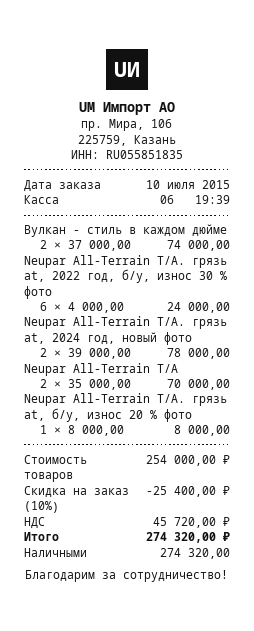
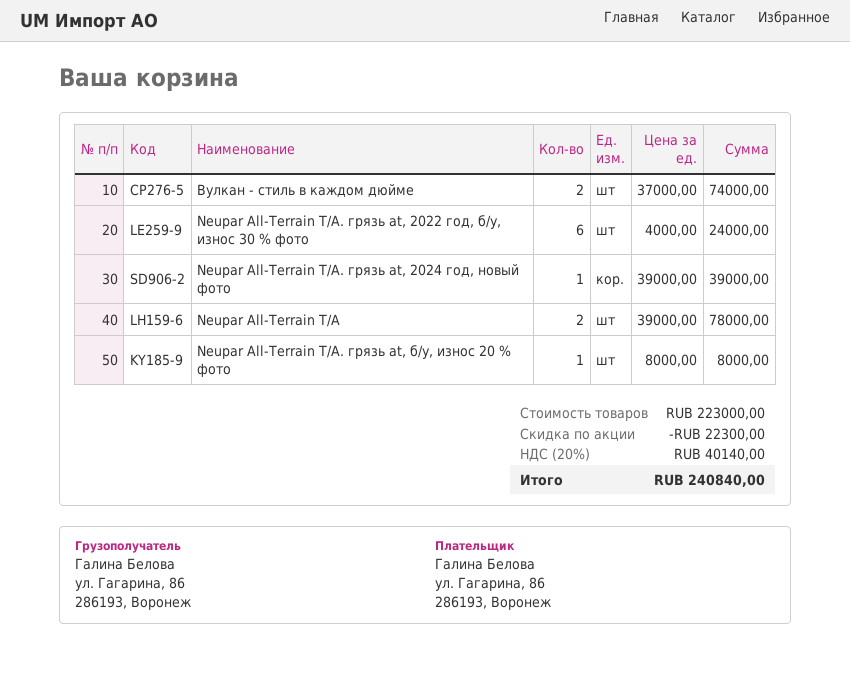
Neupar All-Terrain T/A. грязь at, 2024 год, новый фото: 2 x 39000.00 = 78000.00 -> 1 x 39000.00 = 39000.00
Neupar All-Terrain T/A: 2 x 35000.00 = 70000.00 -> 2 x 39000.00 = 78000.00
subtotal: 254000.00 -> 223000.00
discount: 25400.00 -> 22300.00
tax: 45720.00 -> 40140.00
total: 274320.00 -> 240840.00

